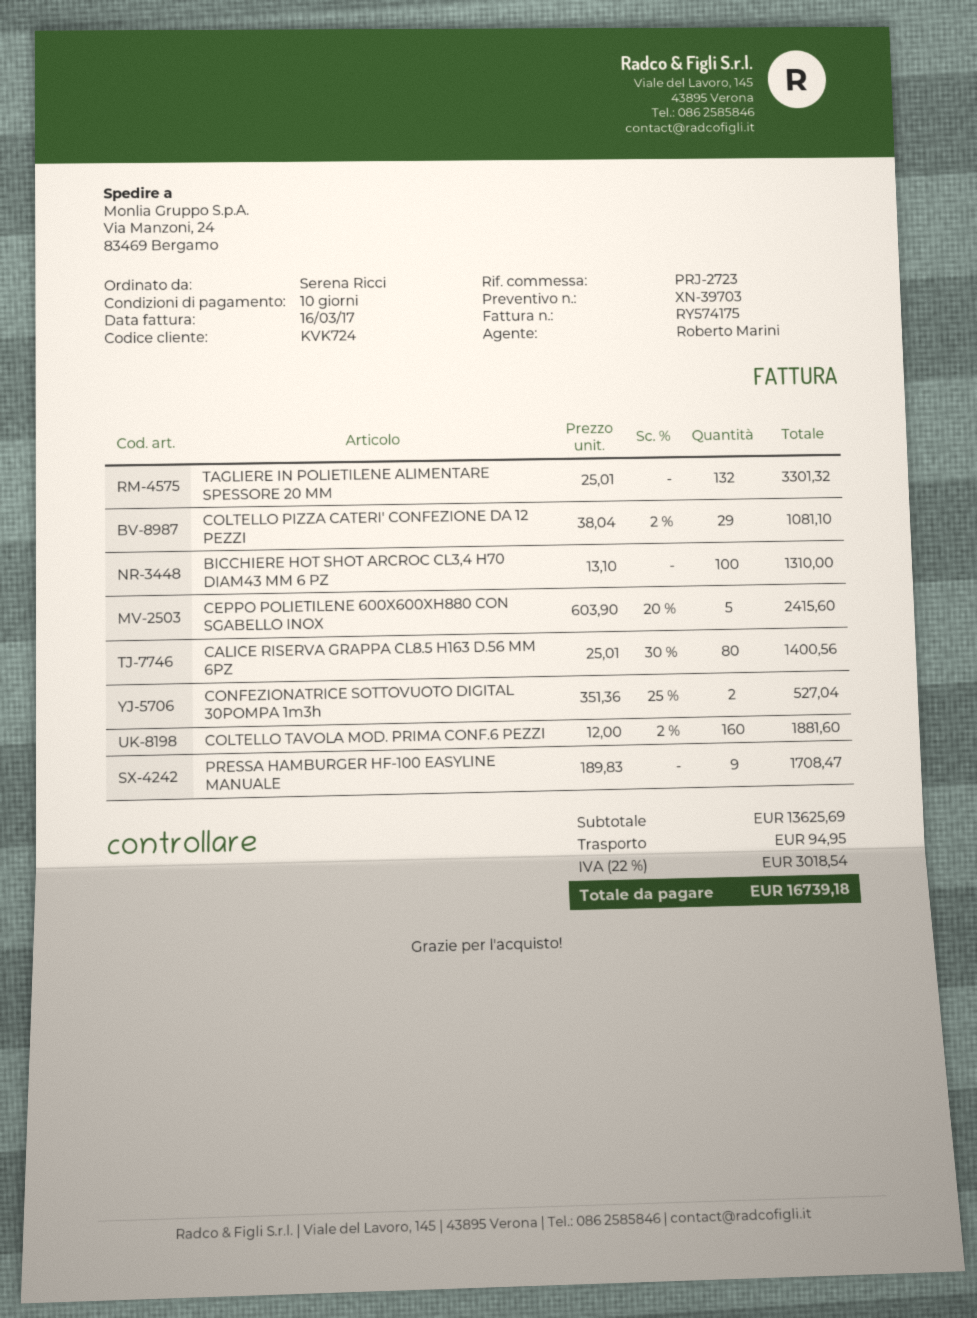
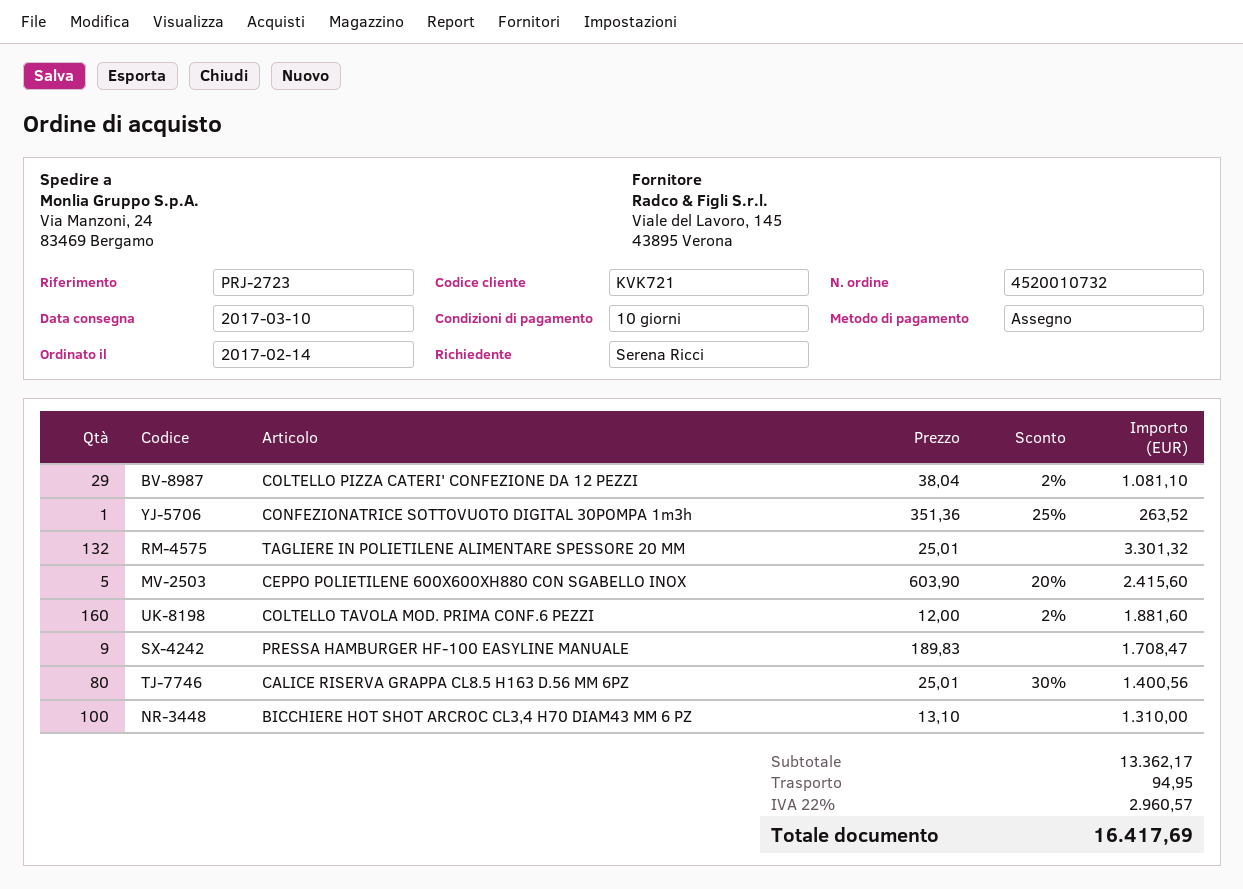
customer number: KVK724 -> KVK721
CONFEZIONATRICE SOTTOVUOTO DIGITAL 30POMPA 1m3h: 2 x 351.36 - 25% = 527.04 -> 1 x 351.36 - 25% = 263.52
subtotal: 13625.69 -> 13362.17
tax: 22% = 3018.54 -> 22% = 2960.57
total: 16739.18 -> 16417.69

